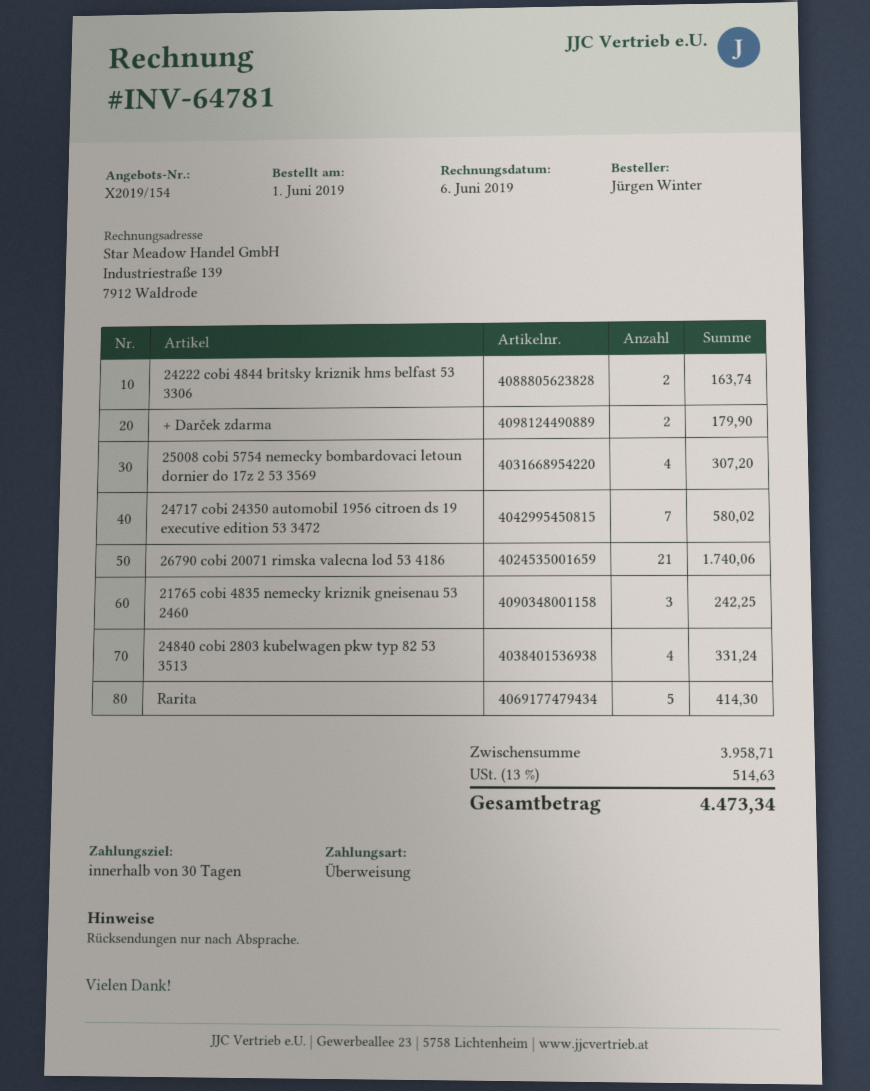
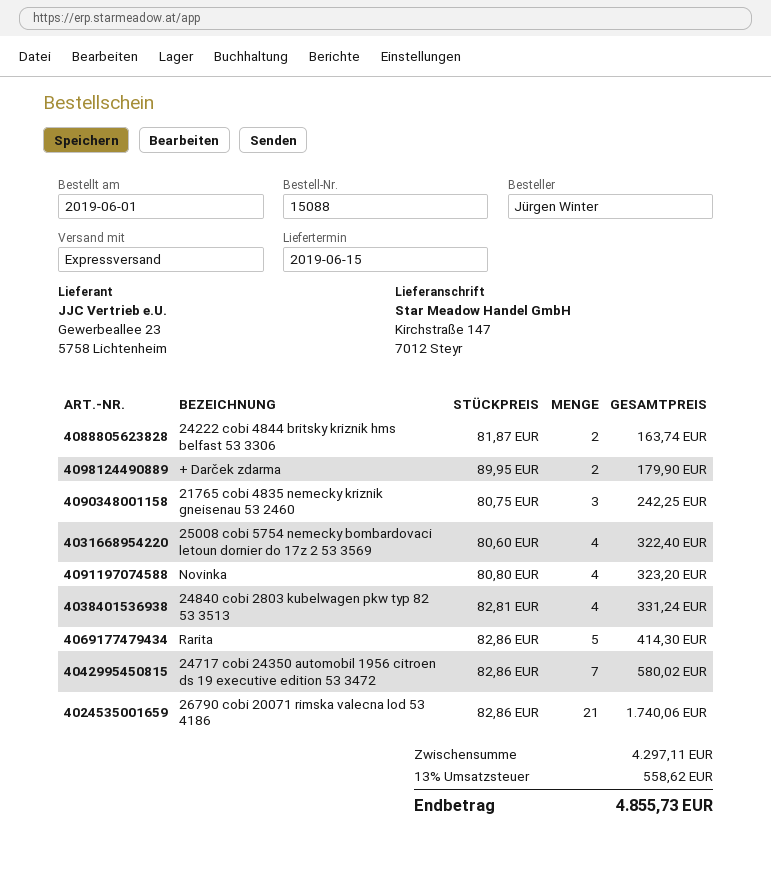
25008 cobi 5754 nemecky bombardovaci letoun dornier do 17z 2 53 3569: 4 for 307.20 -> 4 for 322.40
Novinka: none -> 4 for 323.20
subtotal: 3958.71 -> 4297.11
tax: 13% = 514.63 -> 13% = 558.62
total: 4473.34 -> 4855.73

